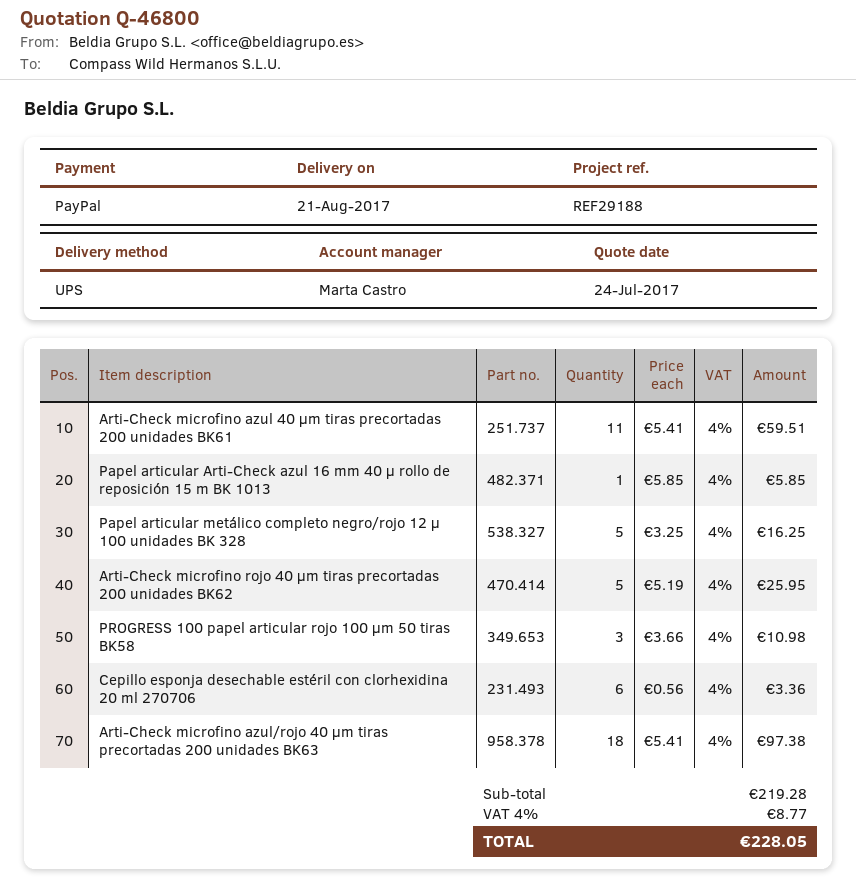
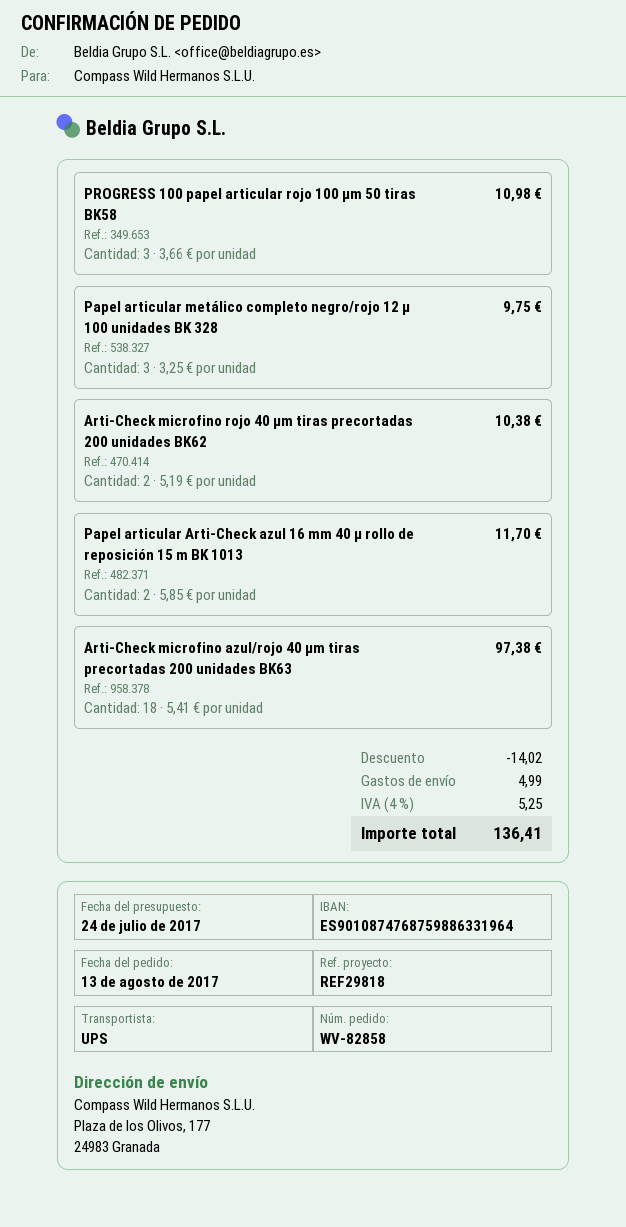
reference: REF29188 -> REF29818
Arti-Check microfino azul 40 μm tiras precortadas 200 unidades BK61: 11 x 5.41 = 59.51 -> none
Papel articular Arti-Check azul 16 mm 40 µ rollo de reposición 15 m BK 1013: 1 x 5.85 = 5.85 -> 2 x 5.85 = 11.70
Papel articular metálico completo negro/rojo 12 µ 100 unidades BK 328: 5 x 3.25 = 16.25 -> 3 x 3.25 = 9.75
Arti-Check microfino rojo 40 μm tiras precortadas 200 unidades BK62: 5 x 5.19 = 25.95 -> 2 x 5.19 = 10.38
Cepillo esponja desechable estéril con clorhexidina 20 ml 270706: 6 x 0.56 = 3.36 -> none
discount: none -> 14.02
shipping: none -> 4.99
tax: 4% = 8.77 -> 4% = 5.25
total: 228.05 -> 136.41

